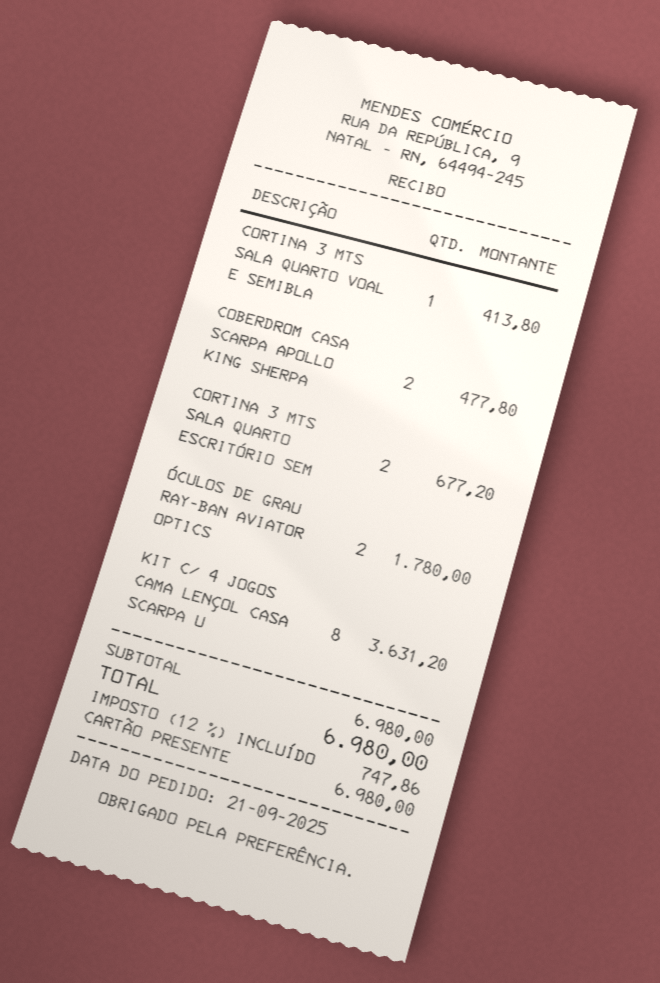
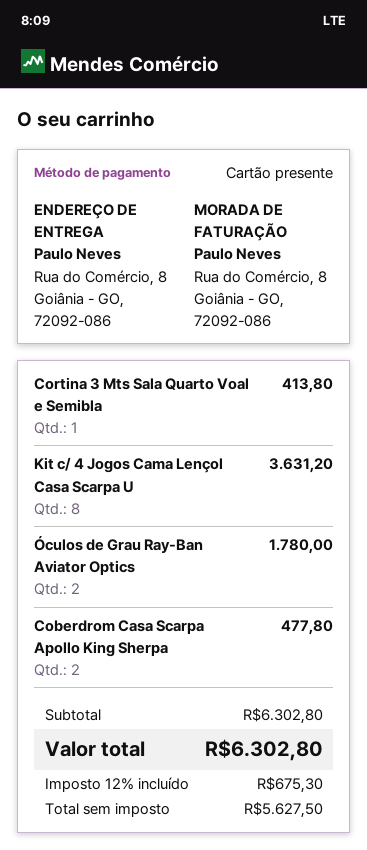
CORTINA 3 MTS SALA QUARTO ESCRITÓRIO SEM: 2 for 677.20 -> none
subtotal: 6980.00 -> 6302.80
tax: 12% = 747.86 -> 12% = 675.30
total: 6980.00 -> 6302.80

